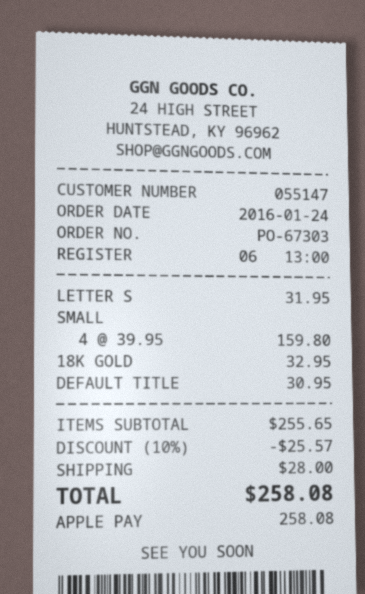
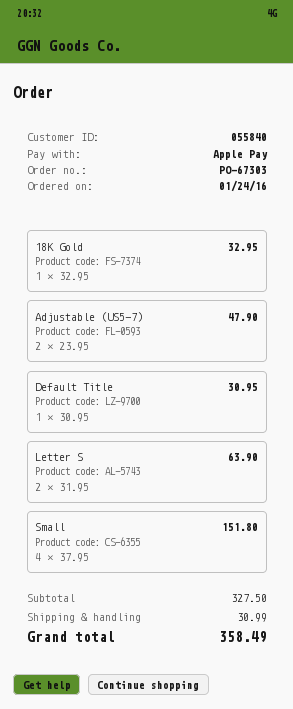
customer number: 055147 -> 055840
LETTER S: 1 x 31.95 = 31.95 -> 2 x 31.95 = 63.90
SMALL: 4 x 39.95 = 159.80 -> 4 x 37.95 = 151.80
Adjustable (US5-7): none -> 2 x 23.95 = 47.90
subtotal: 255.65 -> 327.50
discount: 10% = 25.57 -> none
shipping: 28.00 -> 30.99
total: 258.08 -> 358.49

